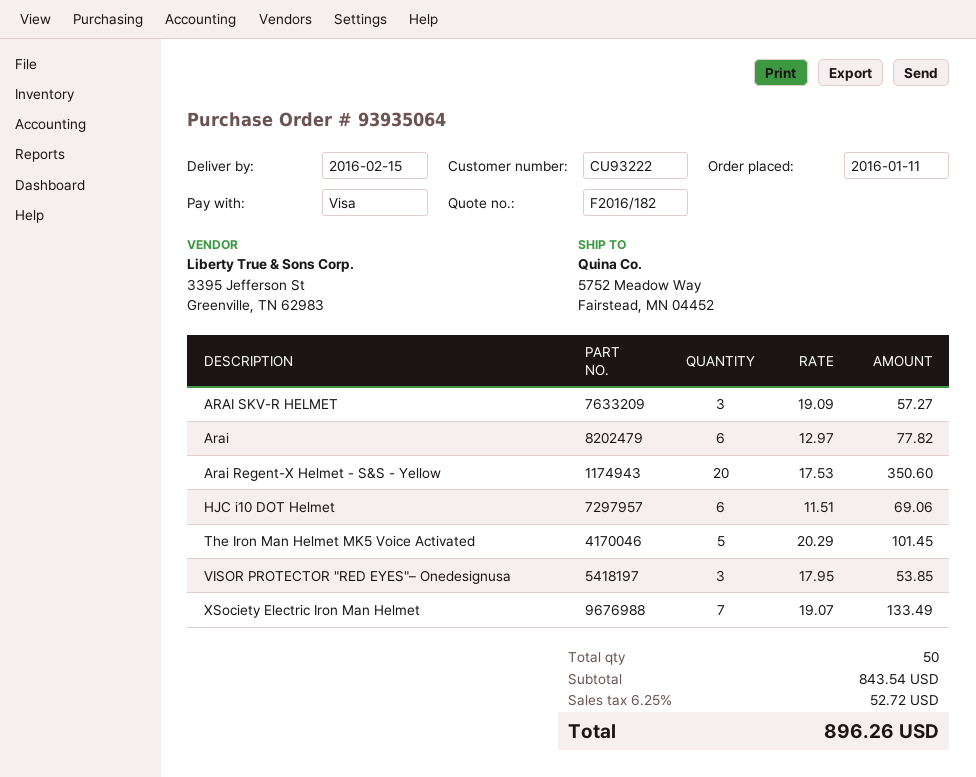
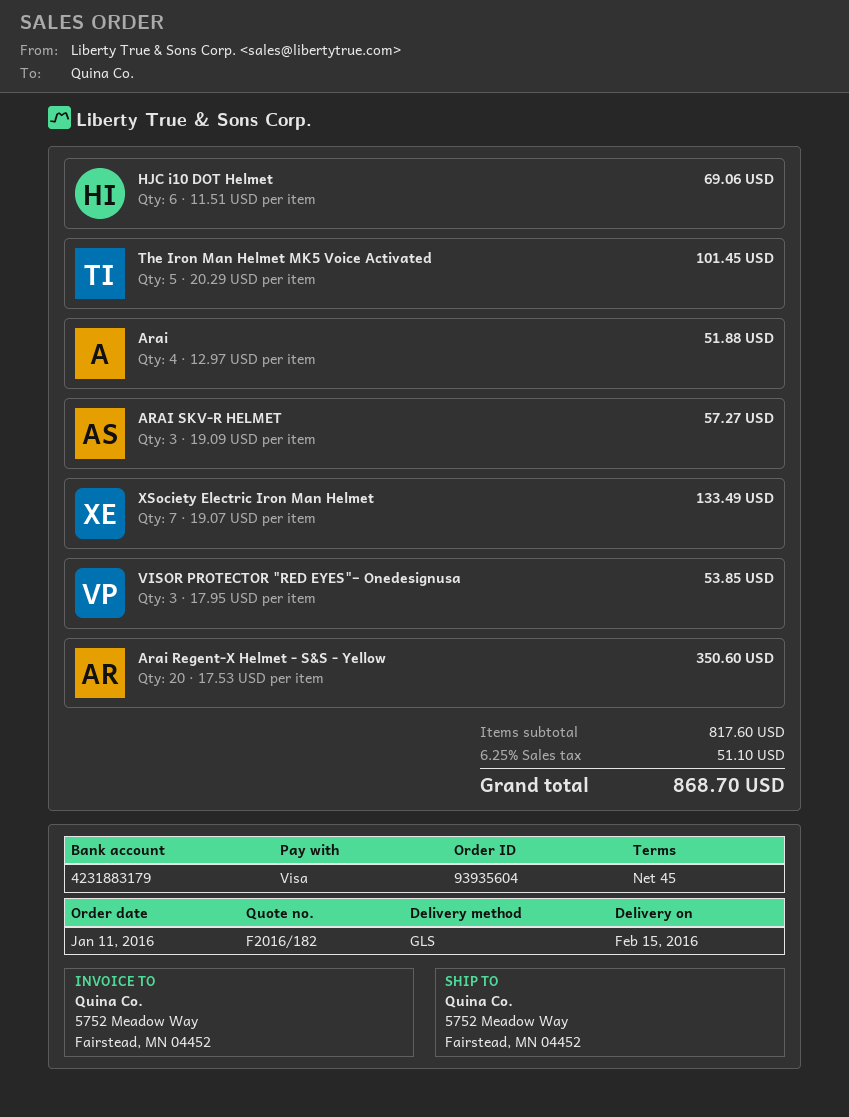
order number: 93935064 -> 93935604
Arai: 6 x 12.97 = 77.82 -> 4 x 12.97 = 51.88
subtotal: 843.54 -> 817.60
tax: 6.25% = 52.72 -> 6.25% = 51.10
total: 896.26 -> 868.70

